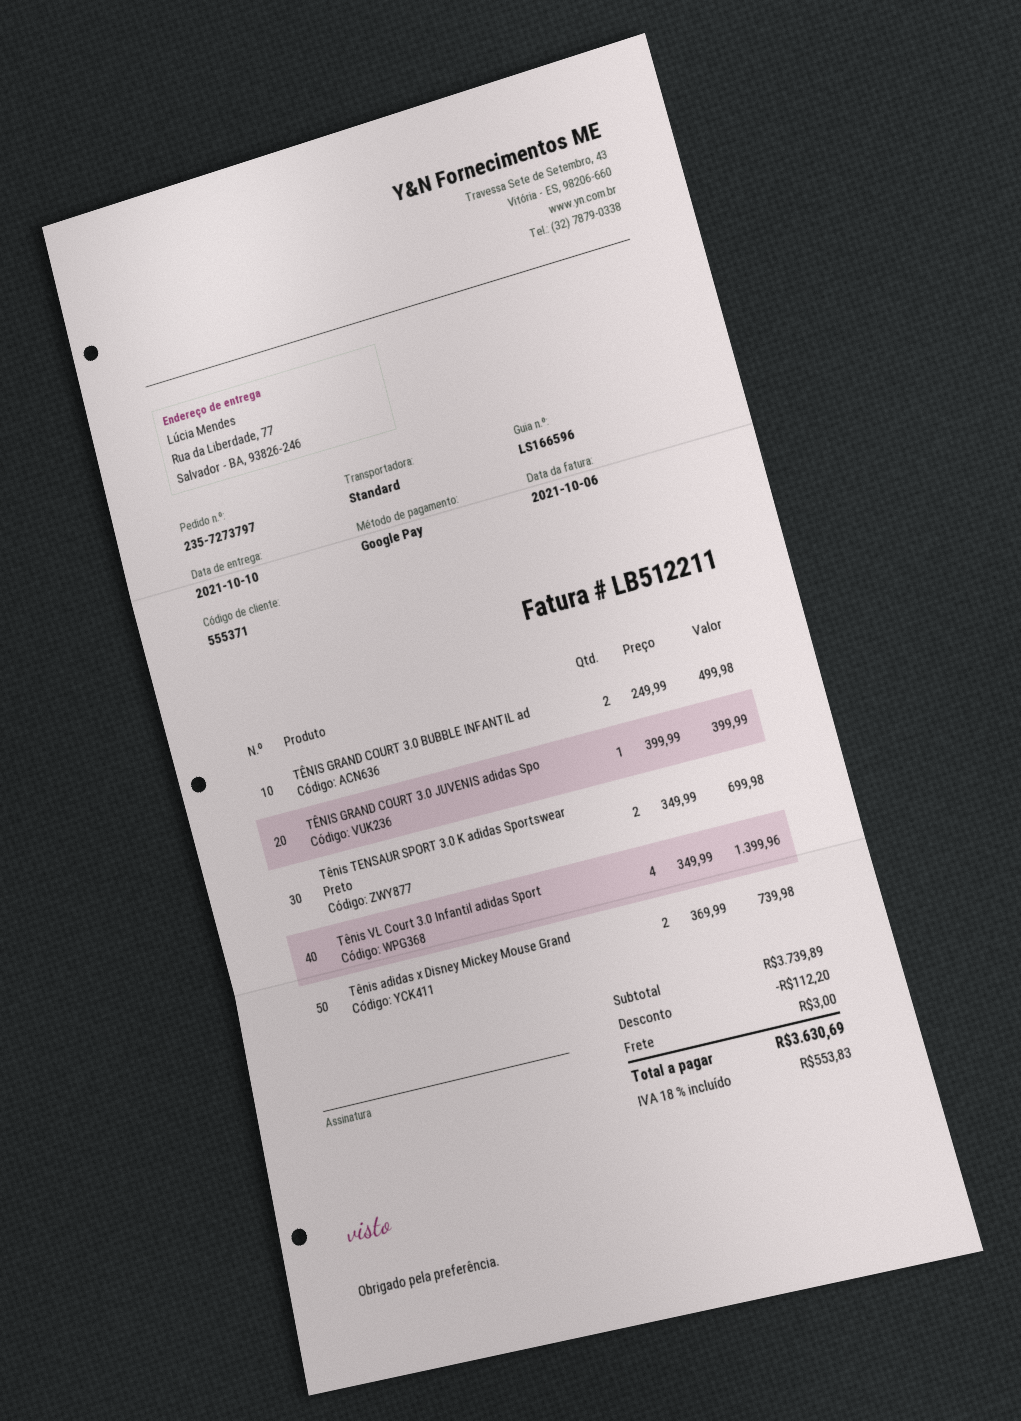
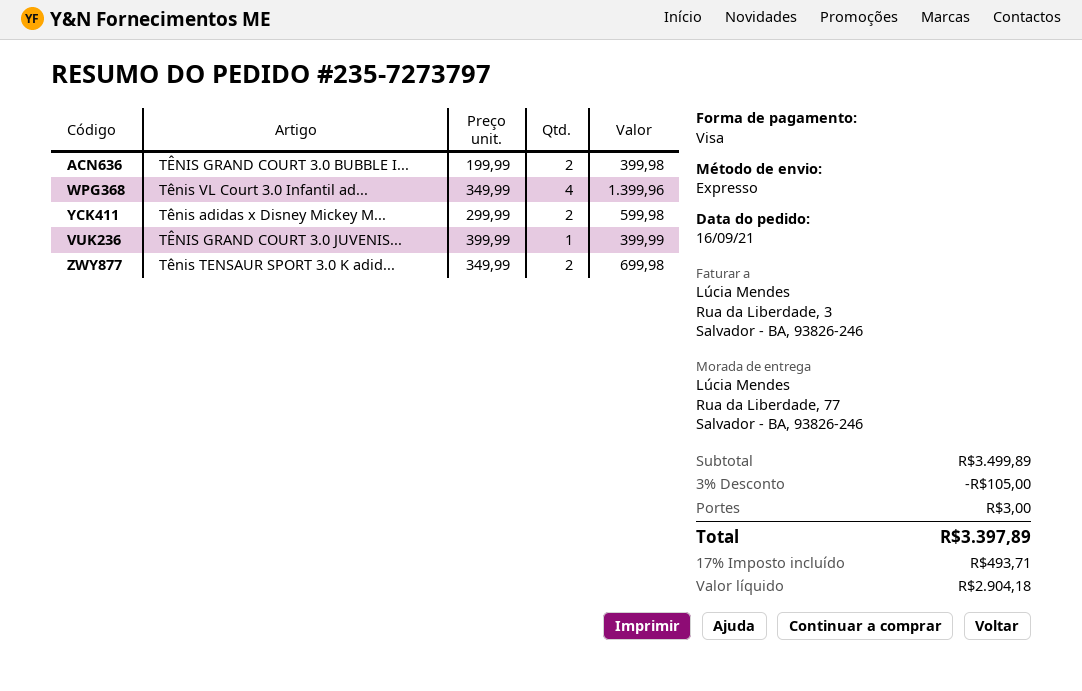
payment method: Google Pay -> Visa
shipping method: standard -> express
TÊNIS GRAND COURT 3.0 BUBBLE INFANTIL ad: 2 x 249.99 = 499.98 -> 2 x 199.99 = 399.98
Tênis adidas x Disney Mickey Mouse Grand: 2 x 369.99 = 739.98 -> 2 x 299.99 = 599.98
subtotal: 3739.89 -> 3499.89
discount: 112.20 -> 105.00
tax: 18% = 553.83 -> 17% = 493.71
total: 3630.69 -> 3397.89

